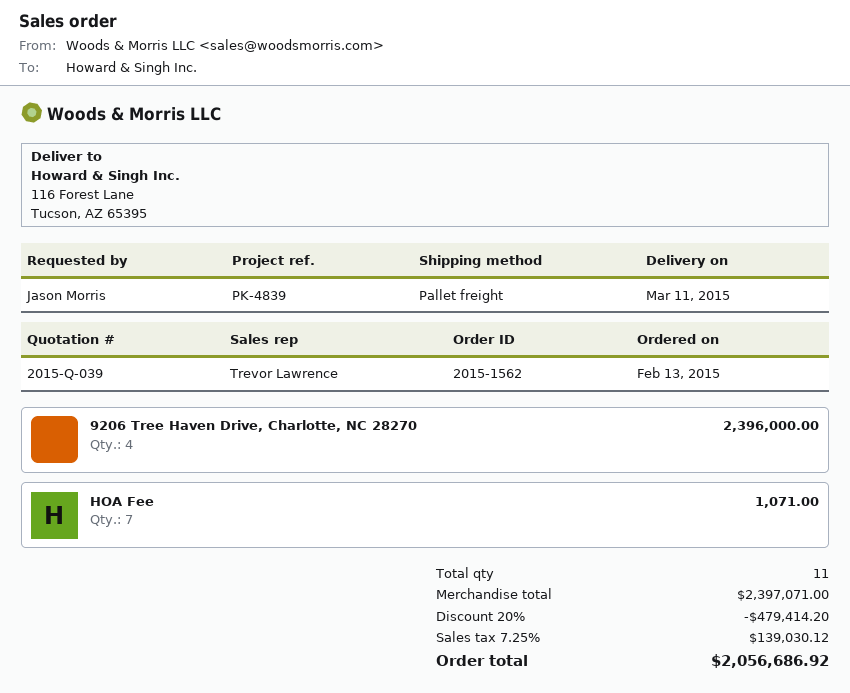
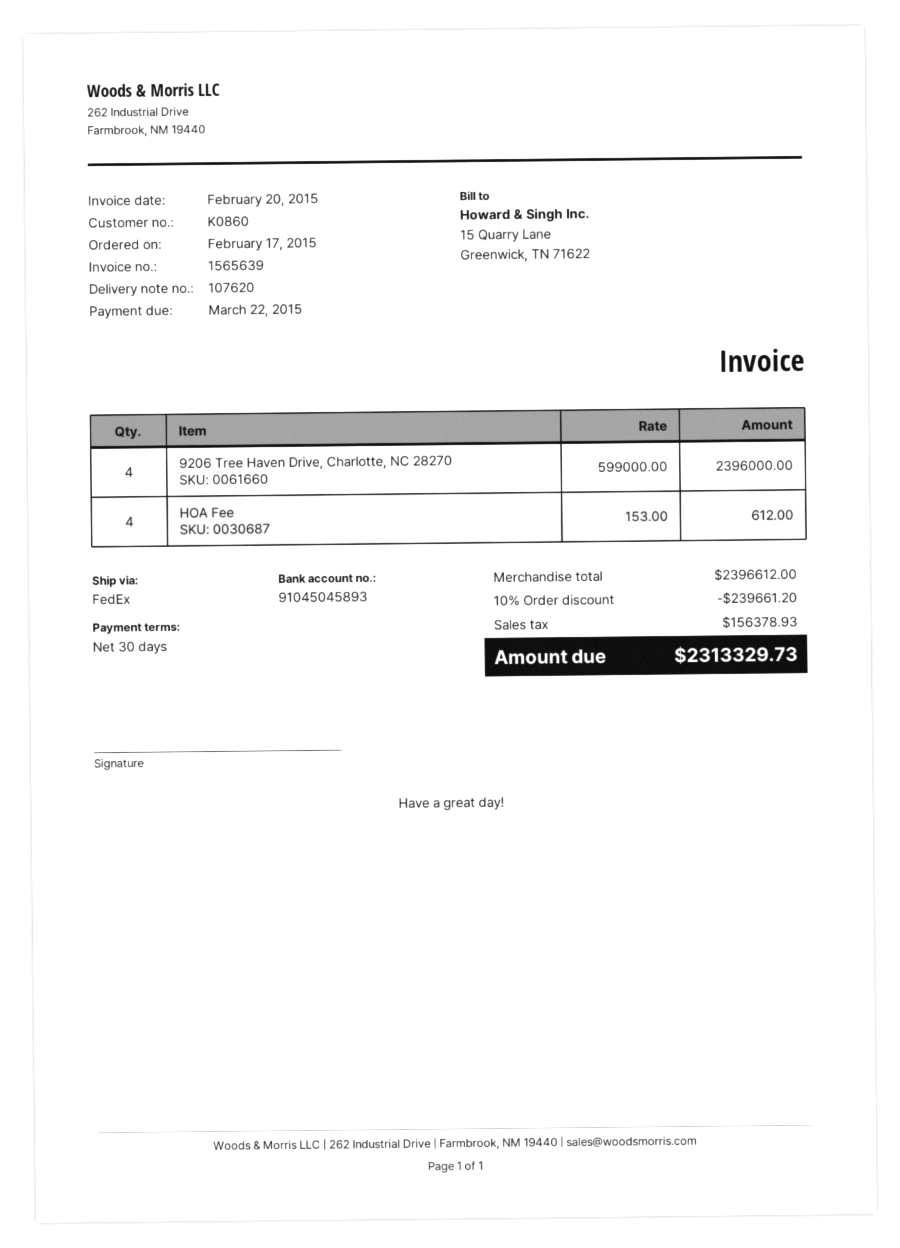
order date: 2015-02-13 -> 2015-02-17
shipping method: pallet freight -> FedEx
HOA Fee: 7 for 1071.00 -> 4 for 612.00
subtotal: 2397071.00 -> 2396612.00
discount: 20% = 479414.20 -> 10% = 239661.20
tax: 139030.12 -> 156378.93
total: 2056686.92 -> 2313329.73

